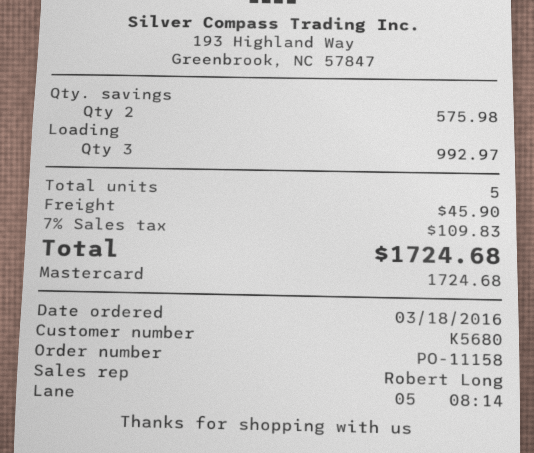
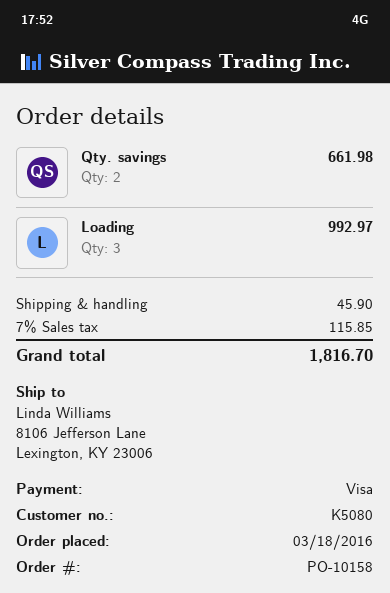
order number: PO-11158 -> PO-10158
customer number: K5680 -> K5080
payment method: Mastercard -> Visa
Qty. savings: 2 for 575.98 -> 2 for 661.98
tax: 7% = 109.83 -> 7% = 115.85
total: 1724.68 -> 1816.70

